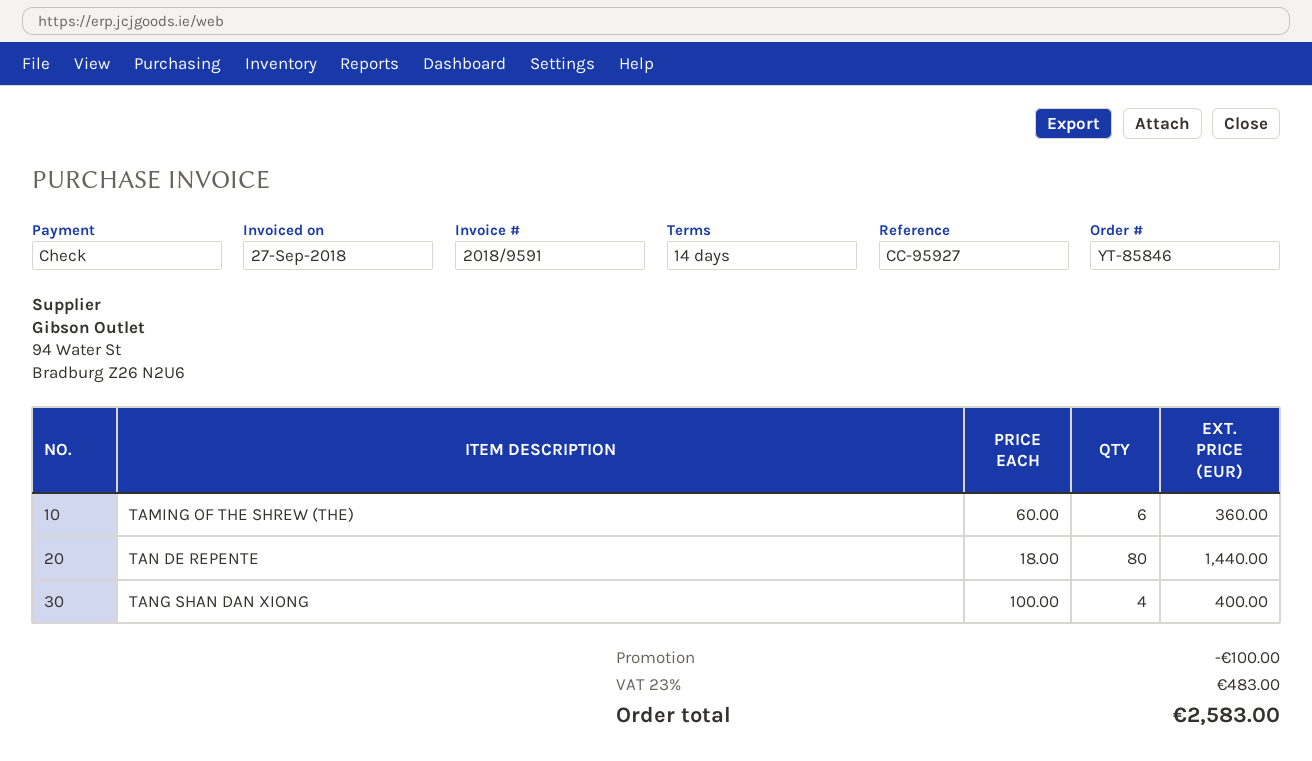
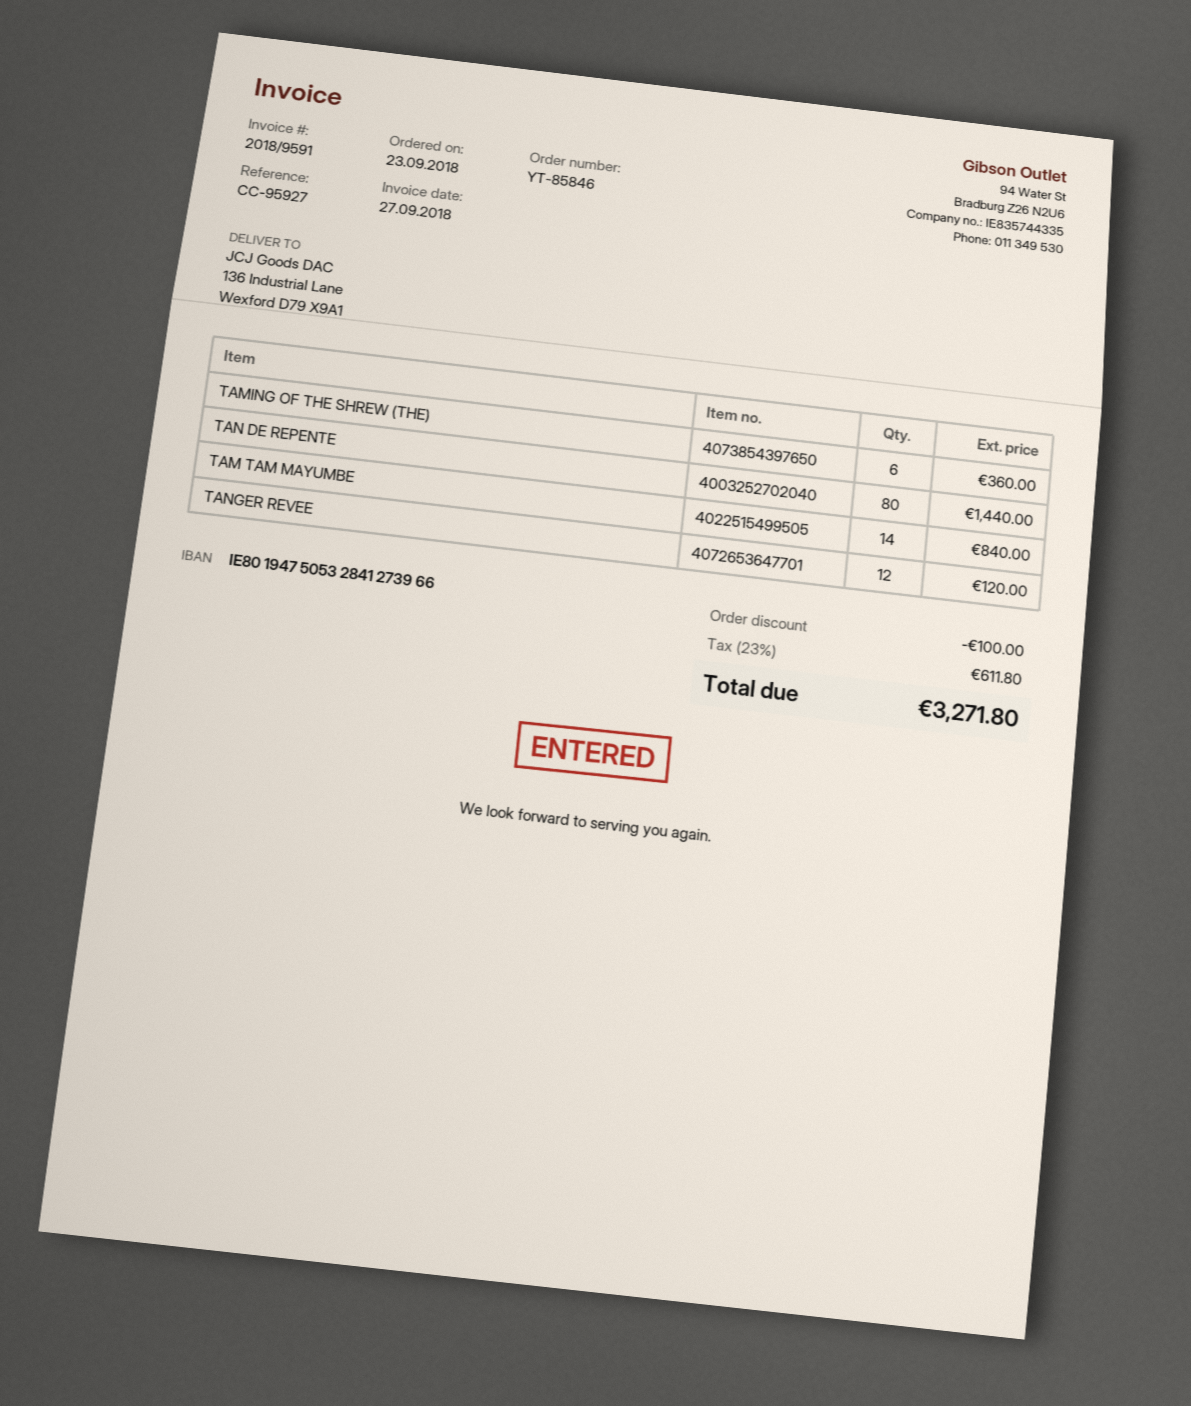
TANG SHAN DAN XIONG: 4 for 400.00 -> none
TAM TAM MAYUMBE: none -> 14 for 840.00
TANGER REVEE: none -> 12 for 120.00
tax: 23% = 483.00 -> 23% = 611.80
total: 2583.00 -> 3271.80

